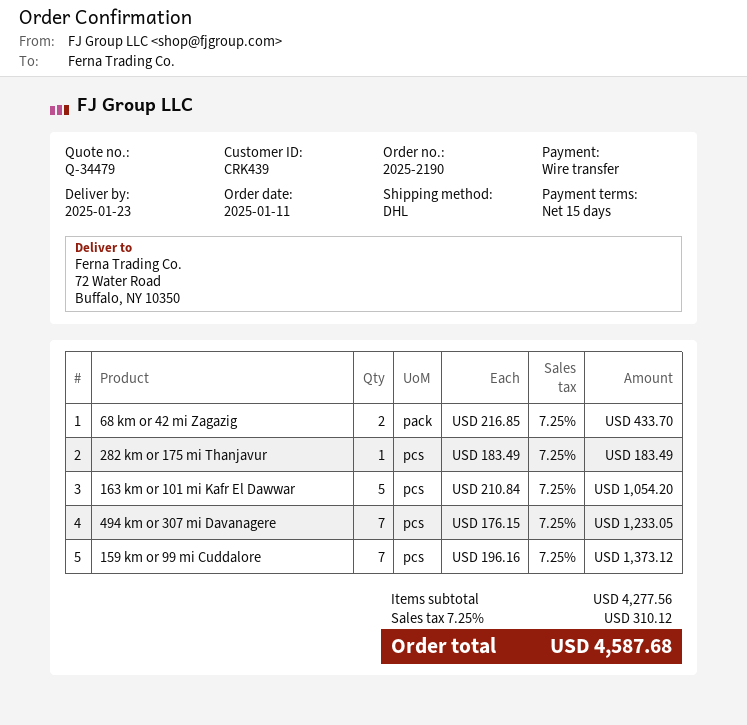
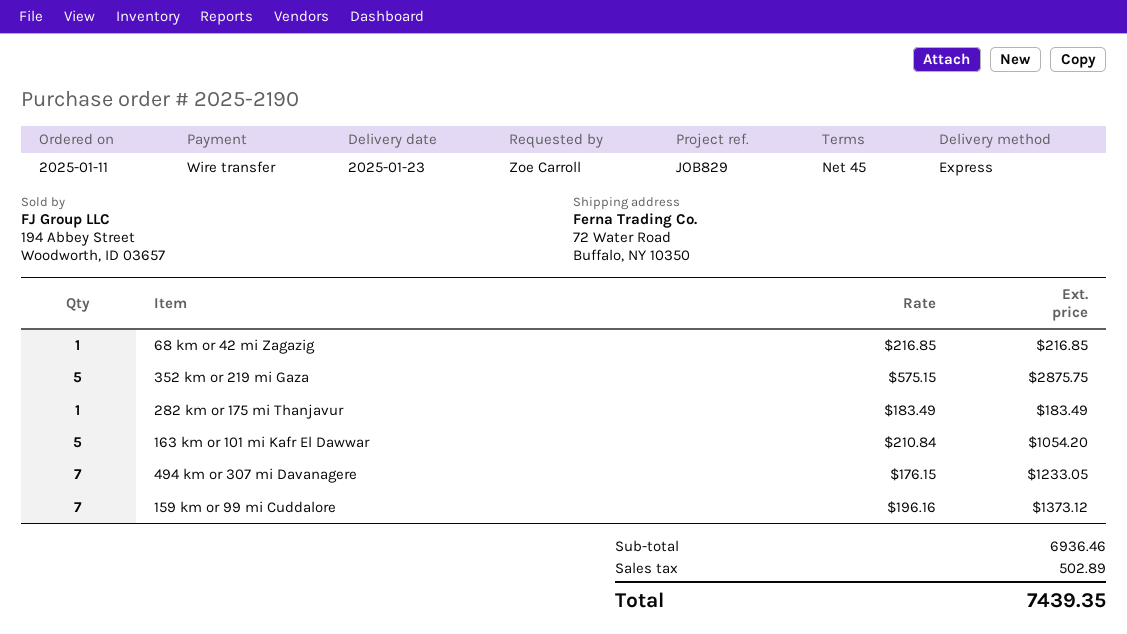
payment terms: 15 days -> 45 days
shipping method: DHL -> express
68 km or 42 mi Zagazig: 2 x 216.85 = 433.70 -> 1 x 216.85 = 216.85
352 km or 219 mi Gaza: none -> 5 x 575.15 = 2875.75
subtotal: 4277.56 -> 6936.46
tax: 310.12 -> 502.89
total: 4587.68 -> 7439.35

